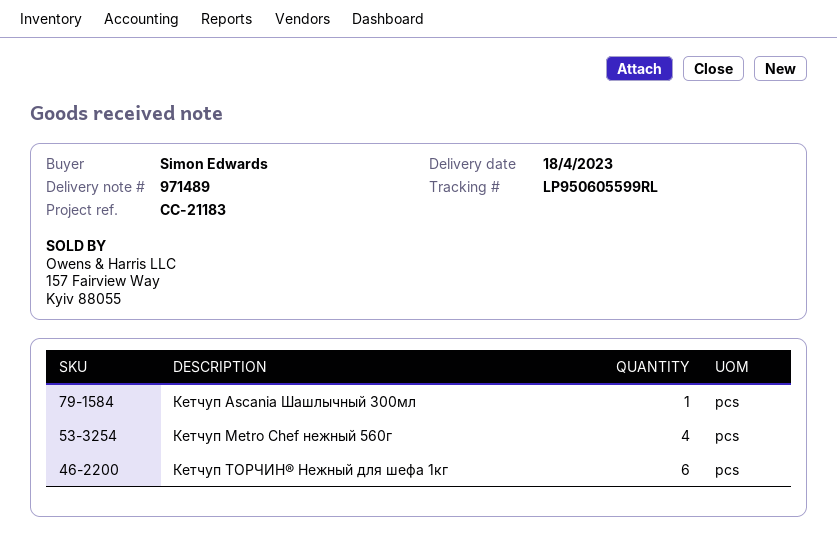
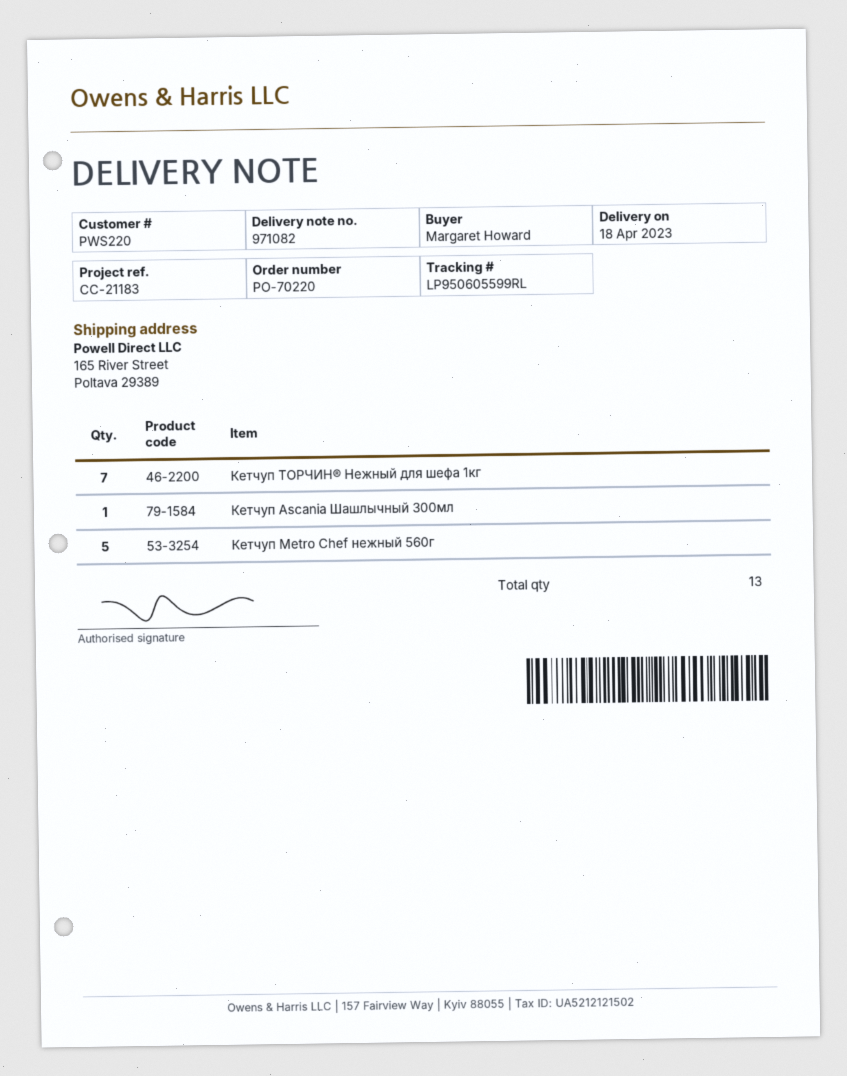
delivery note number: 971489 -> 971082
ordered by: Simon Edwards -> Margaret Howard
Кетчуп Metro Chef нежный 560г: 4 -> 5
Кетчуп ТОРЧИН® Нежный для шефа 1кг: 6 -> 7

